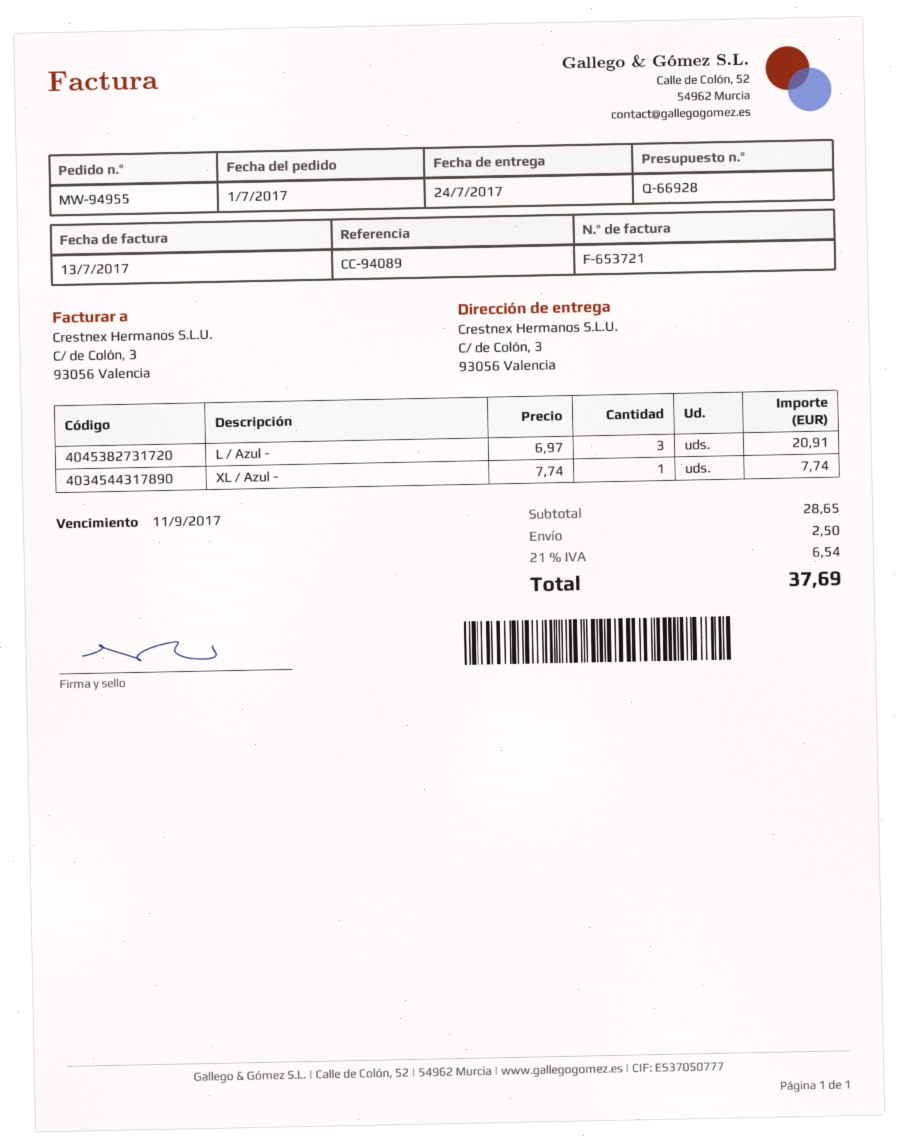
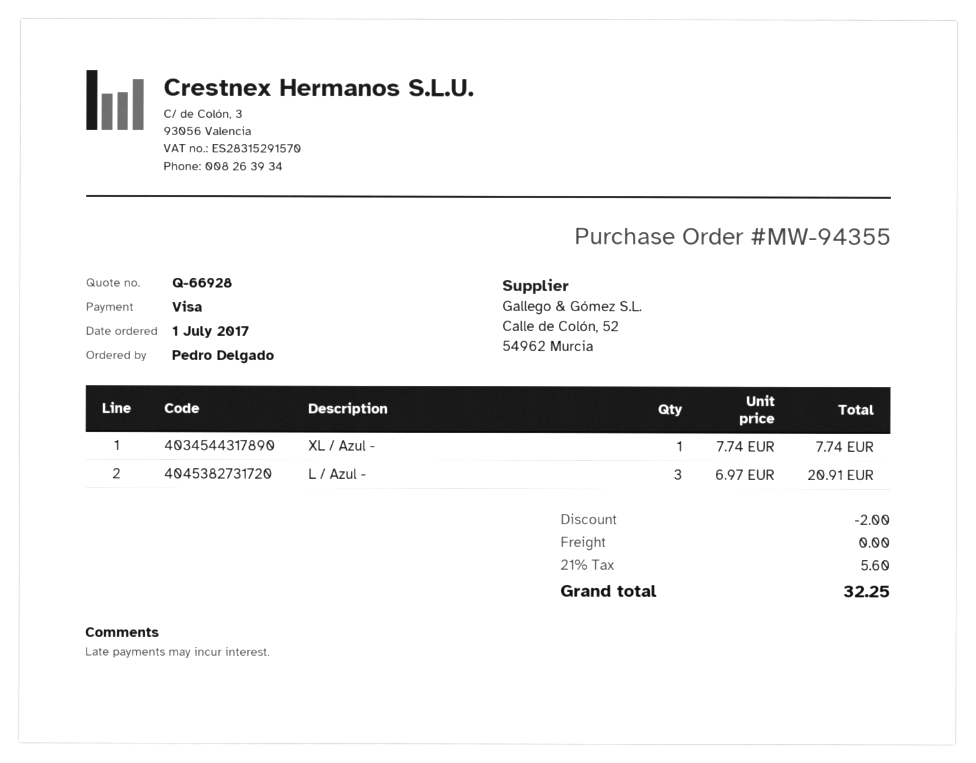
order number: MW-94955 -> MW-94355
discount: none -> 2.00
shipping: 2.50 -> 0.00
tax: 21% = 6.54 -> 21% = 5.60
total: 37.69 -> 32.25

